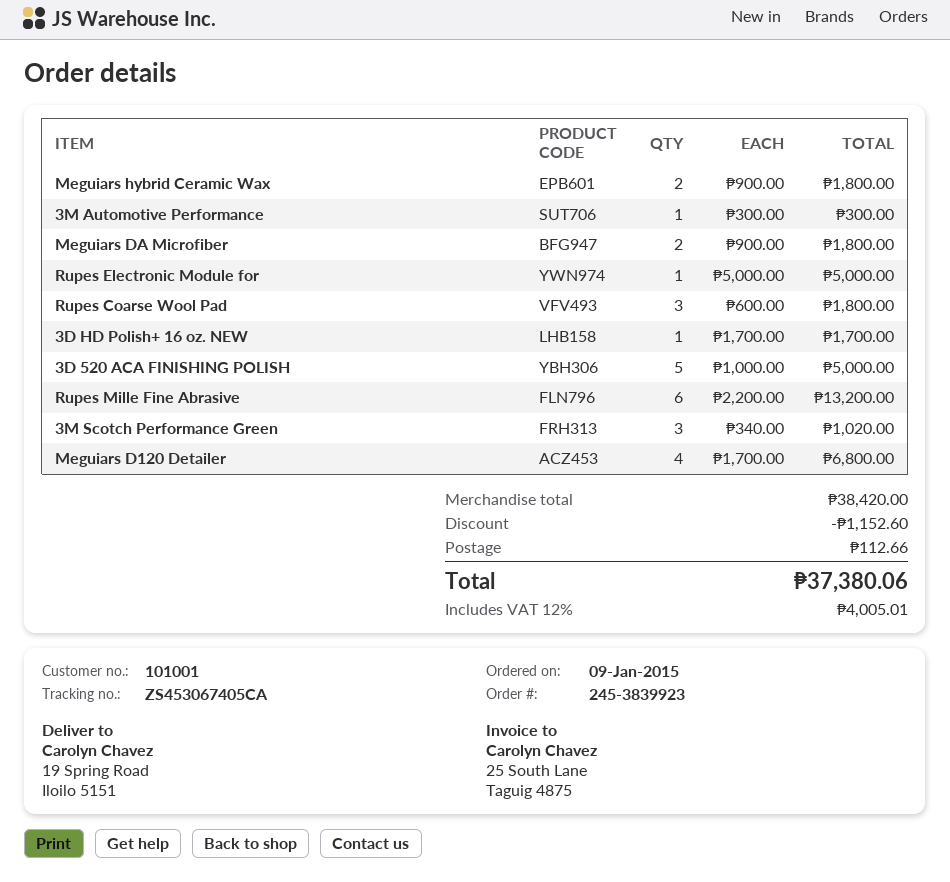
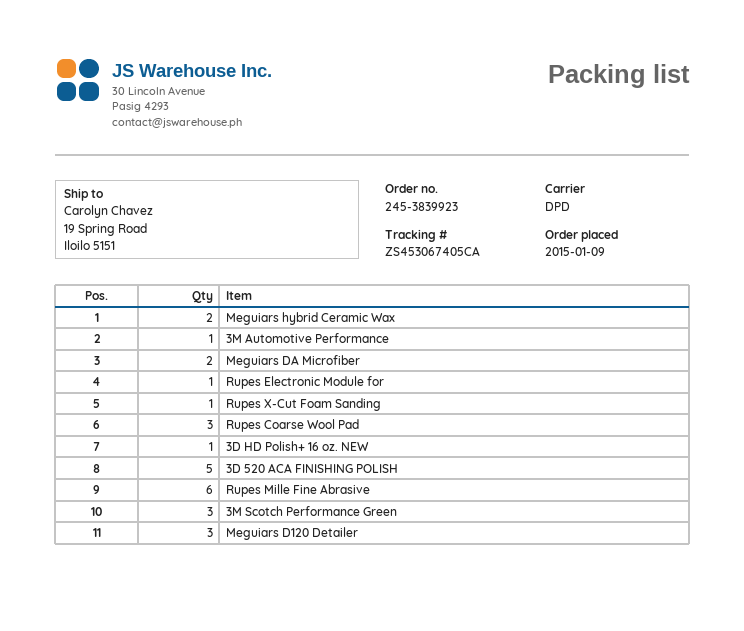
Meguiars D120 Detailer: 4 -> 3
Rupes X-Cut Foam Sanding: none -> 1

